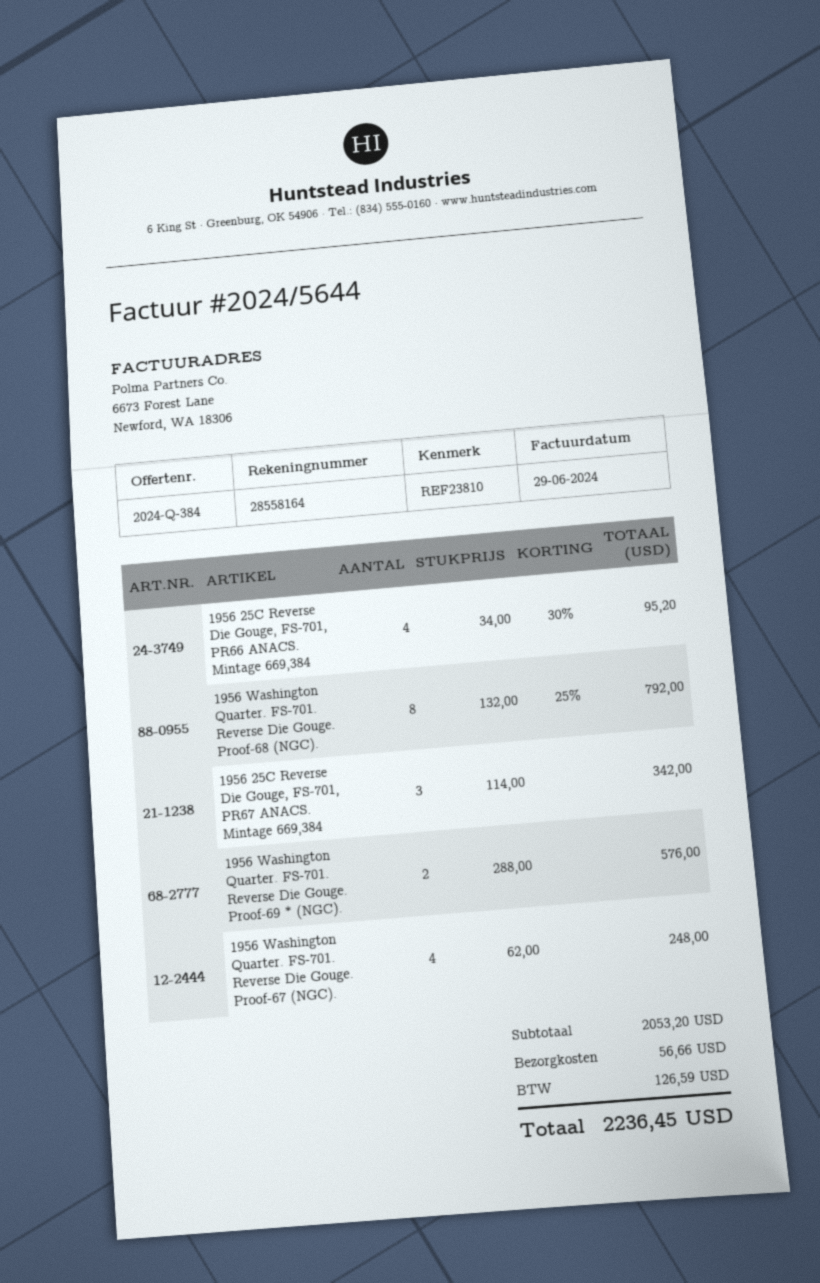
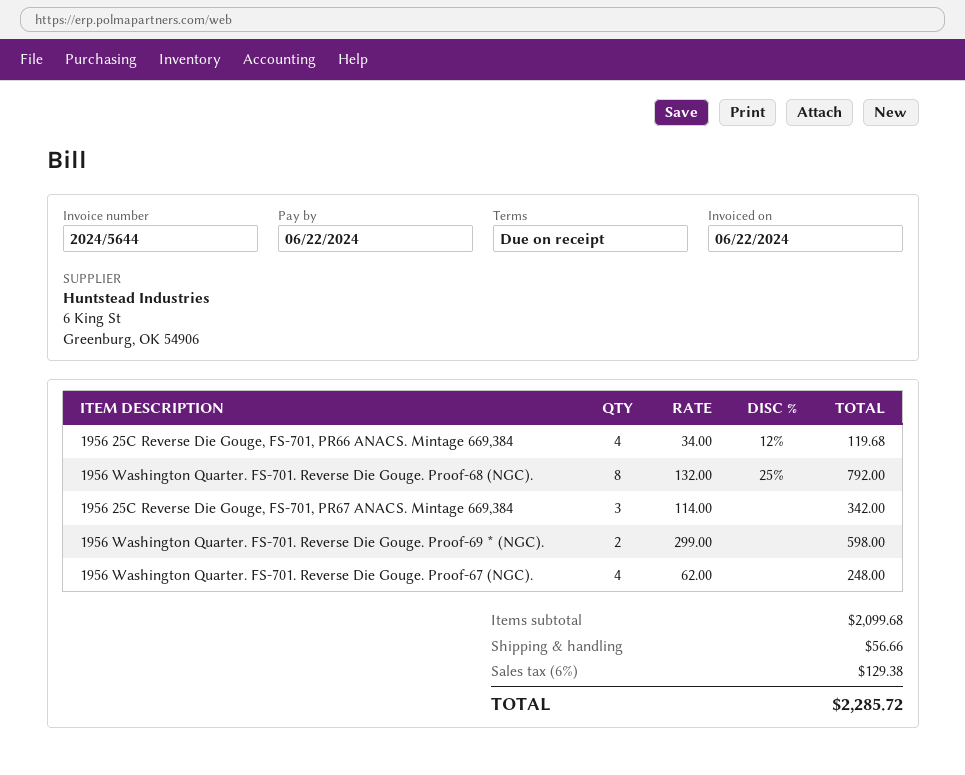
invoice date: 2024-06-29 -> 2024-06-22
1956 25C Reverse Die Gouge, FS-701, PR66 ANACS. Mintage 669,384: 4 x 34.00 - 30% = 95.20 -> 4 x 34.00 - 12% = 119.68
1956 Washington Quarter. FS-701. Reverse Die Gouge. Proof-69 * (NGC).: 2 x 288.00 = 576.00 -> 2 x 299.00 = 598.00
subtotal: 2053.20 -> 2099.68
tax: 126.59 -> 129.38
total: 2236.45 -> 2285.72

